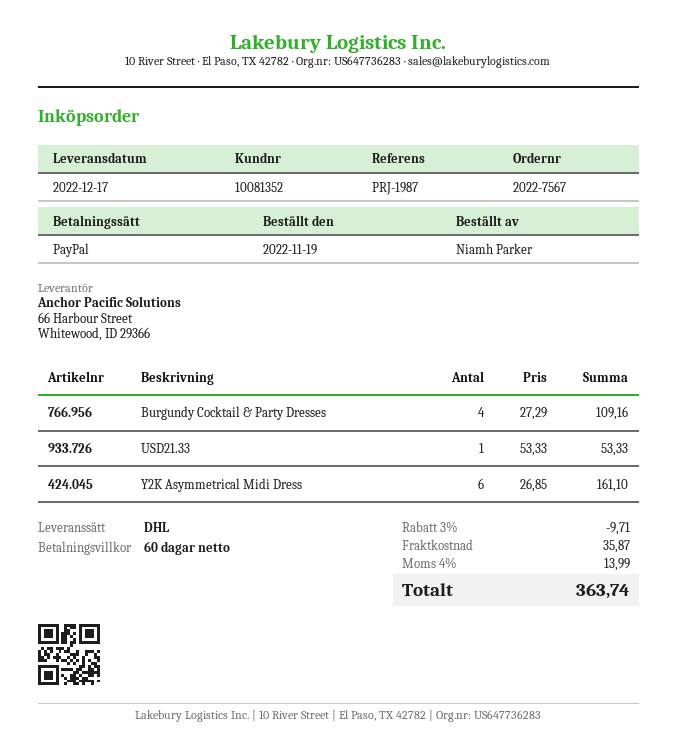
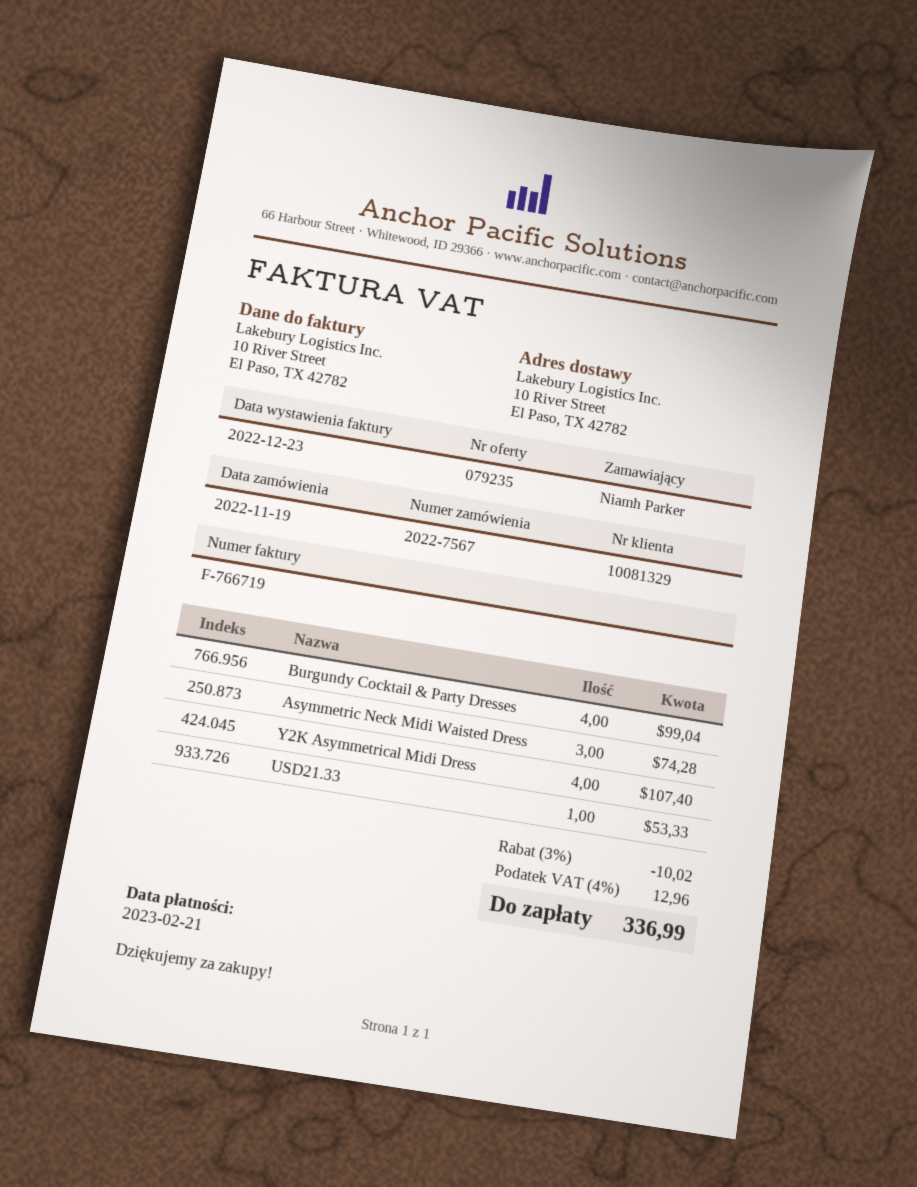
customer number: 10081352 -> 10081329
Burgundy Cocktail & Party Dresses: 4 for 109.16 -> 4 for 99.04
Y2K Asymmetrical Midi Dress: 6 for 161.10 -> 4 for 107.40
Asymmetric Neck Midi Waisted Dress: none -> 3 for 74.28
discount: 3% = 9.71 -> 3% = 10.02
shipping: 35.87 -> none
tax: 4% = 13.99 -> 4% = 12.96
total: 363.74 -> 336.99

